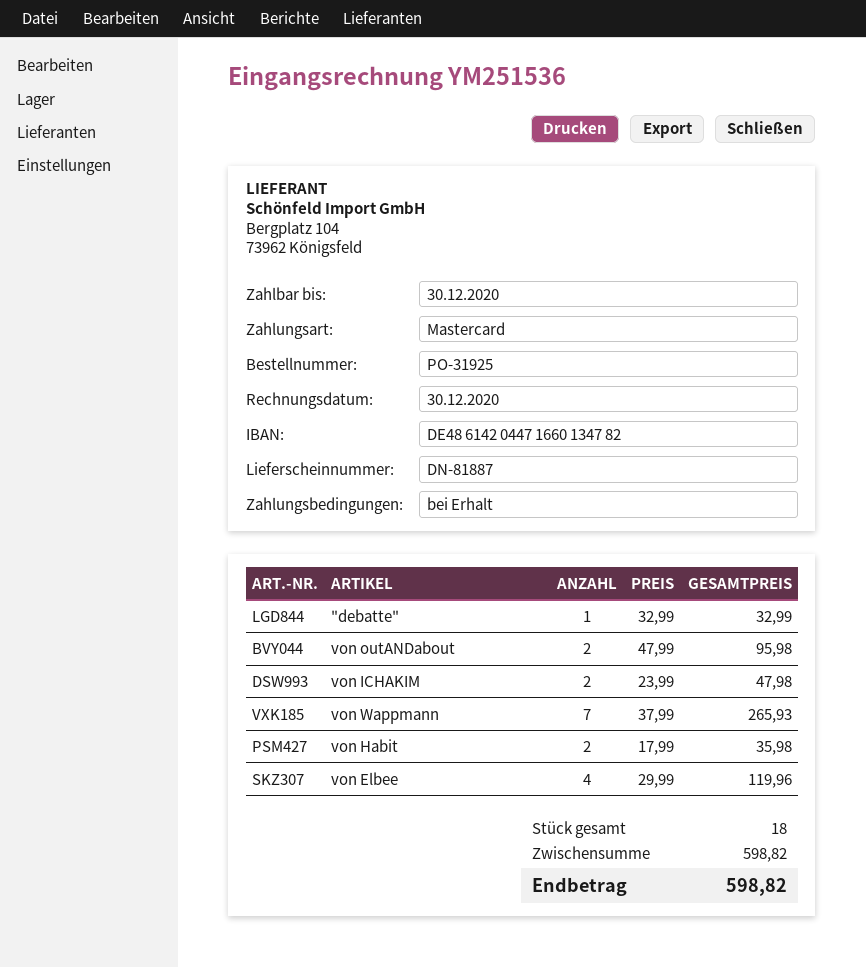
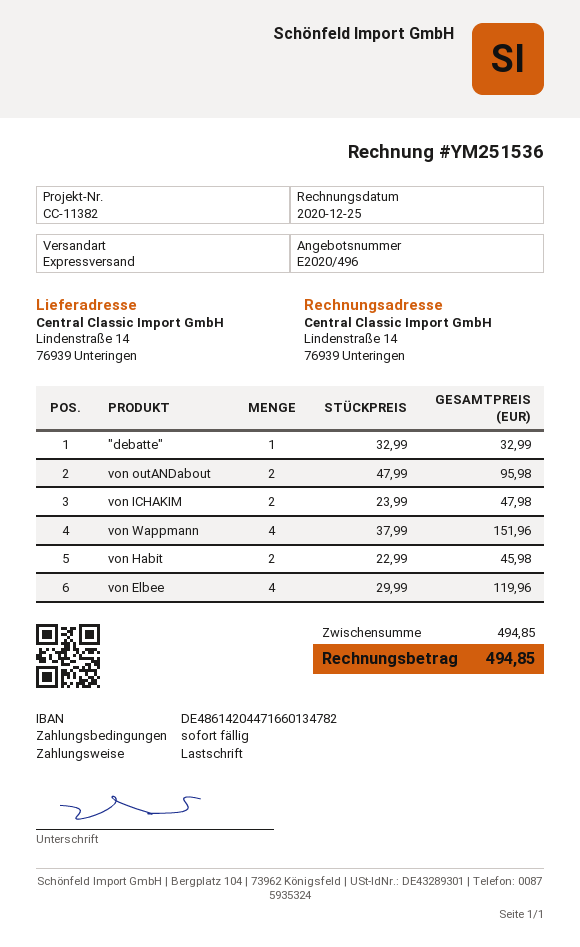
invoice date: 2020-12-30 -> 2020-12-25
payment method: Mastercard -> direct debit
von Wappmann: 7 x 37.99 = 265.93 -> 4 x 37.99 = 151.96
von Habit: 2 x 17.99 = 35.98 -> 2 x 22.99 = 45.98
subtotal: 598.82 -> 494.85
total: 598.82 -> 494.85

